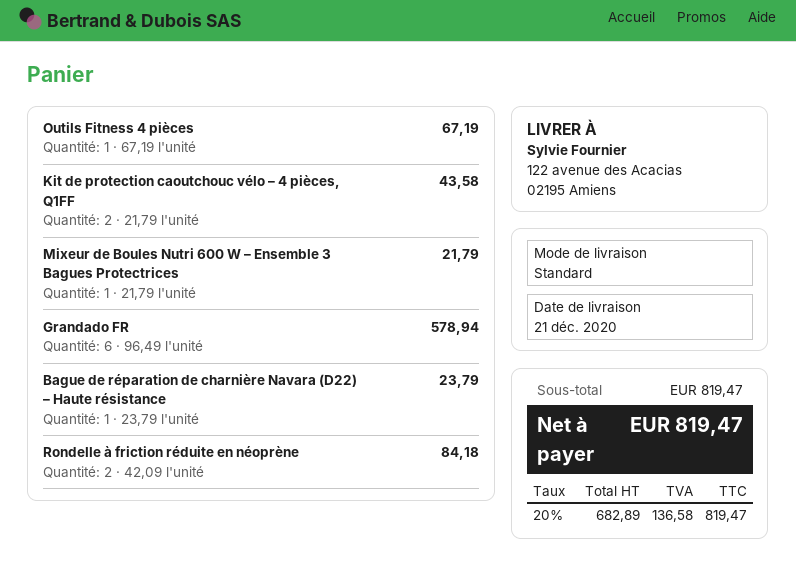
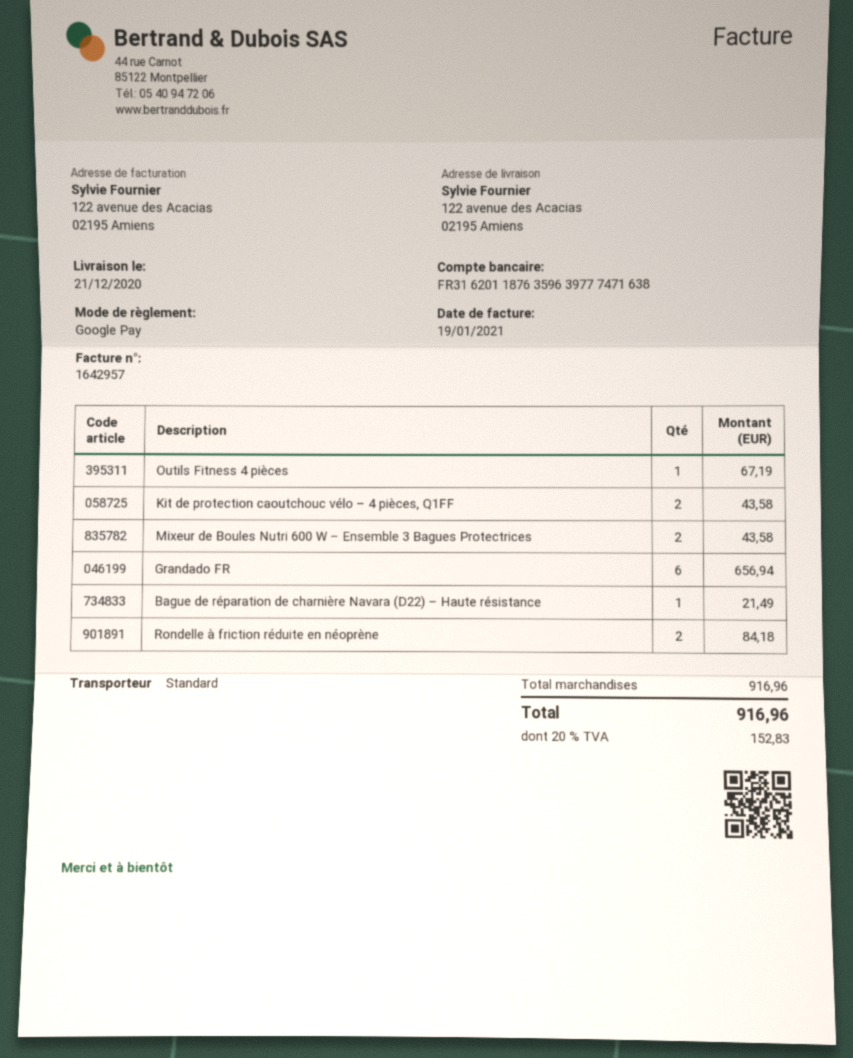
Mixeur de Boules Nutri 600 W – Ensemble 3 Bagues Protectrices: 1 for 21.79 -> 2 for 43.58
Grandado FR: 6 for 578.94 -> 6 for 656.94
Bague de réparation de charnière Navara (D22) – Haute résistance: 1 for 23.79 -> 1 for 21.49
subtotal: 819.47 -> 916.96
tax: 20% = 136.58 -> 20% = 152.83
total: 819.47 -> 916.96

